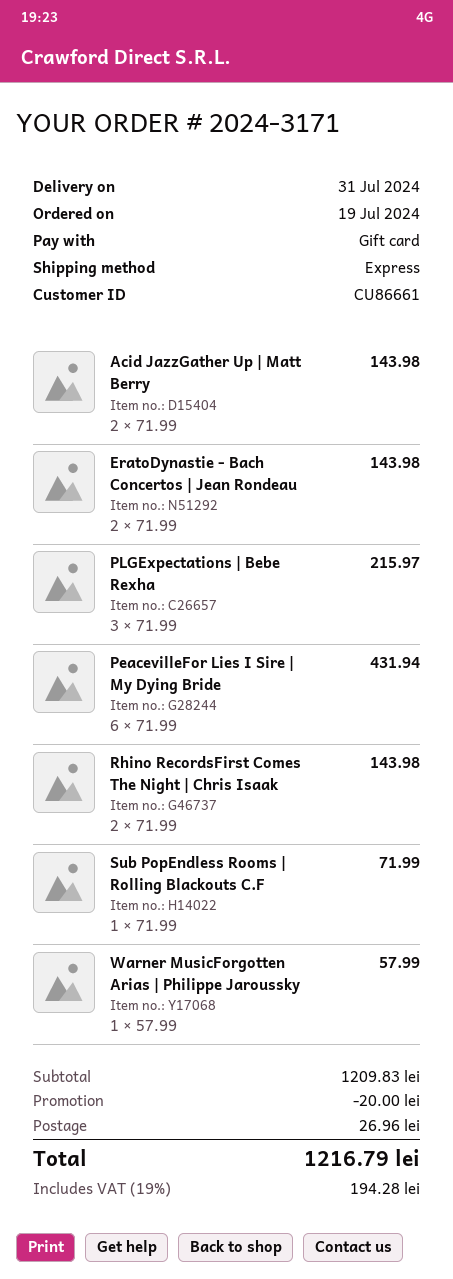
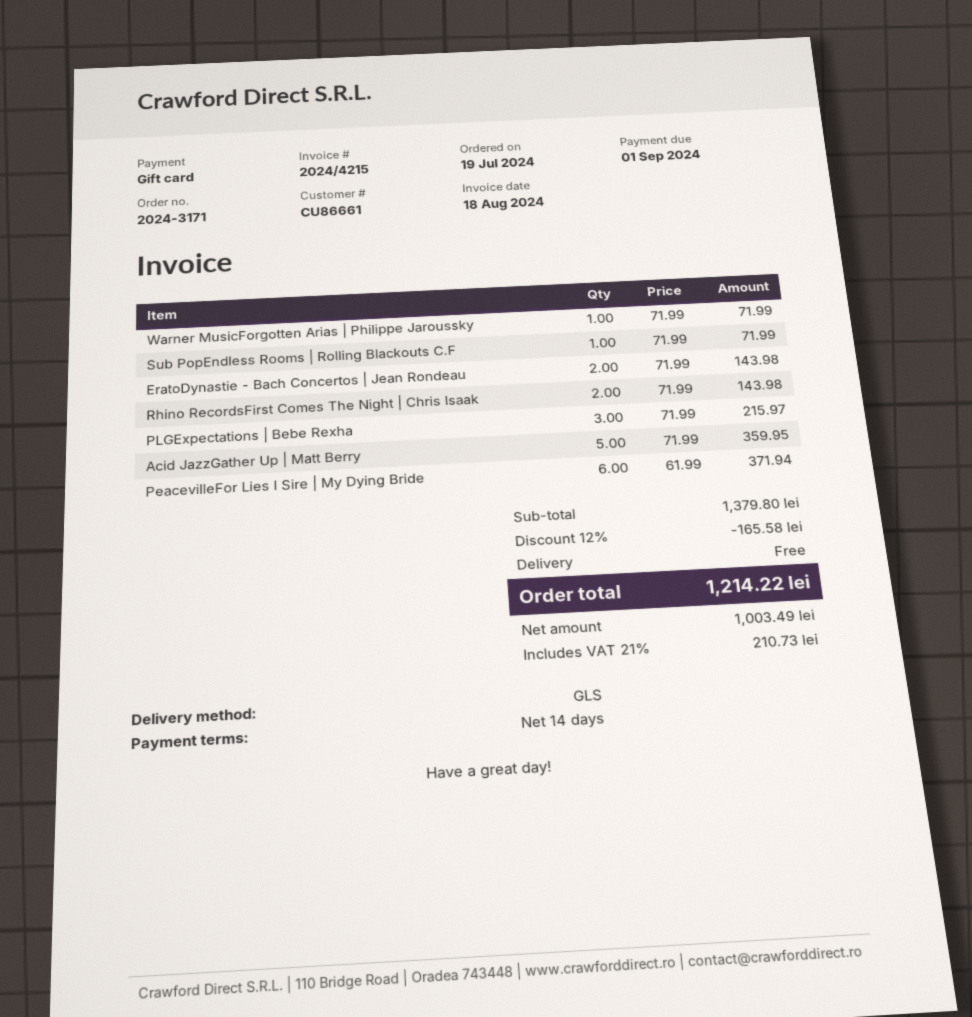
shipping method: express -> GLS
Acid JazzGather Up | Matt Berry: 2 x 71.99 = 143.98 -> 5 x 71.99 = 359.95
PeacevilleFor Lies I Sire | My Dying Bride: 6 x 71.99 = 431.94 -> 6 x 61.99 = 371.94
Warner MusicForgotten Arias | Philippe Jaroussky: 1 x 57.99 = 57.99 -> 1 x 71.99 = 71.99
subtotal: 1209.83 -> 1379.80
discount: 20.00 -> 165.58
shipping: 26.96 -> 0.00
tax: 19% = 194.28 -> 21% = 210.73
total: 1216.79 -> 1214.22

